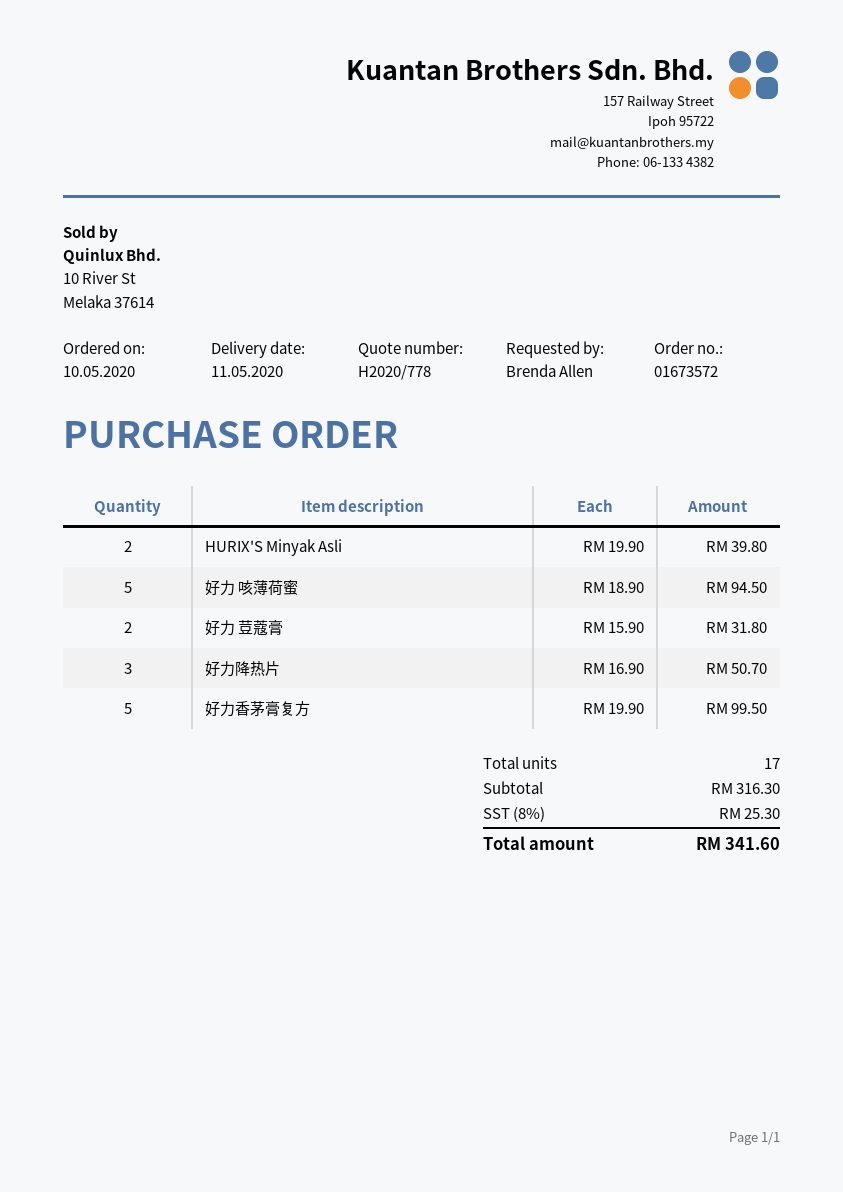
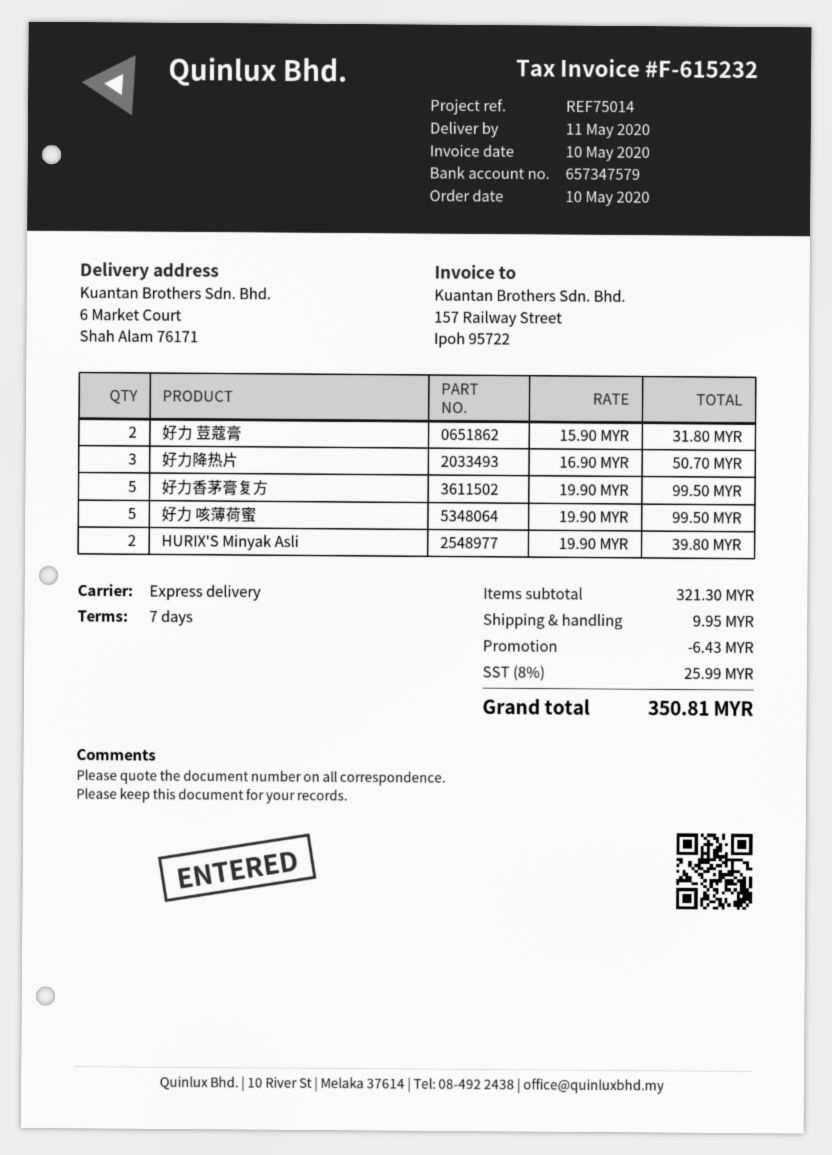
好力 咳薄荷蜜: 5 x 18.90 = 94.50 -> 5 x 19.90 = 99.50
subtotal: 316.30 -> 321.30
discount: none -> 6.43
shipping: none -> 9.95
tax: 8% = 25.30 -> 8% = 25.99
total: 341.60 -> 350.81

